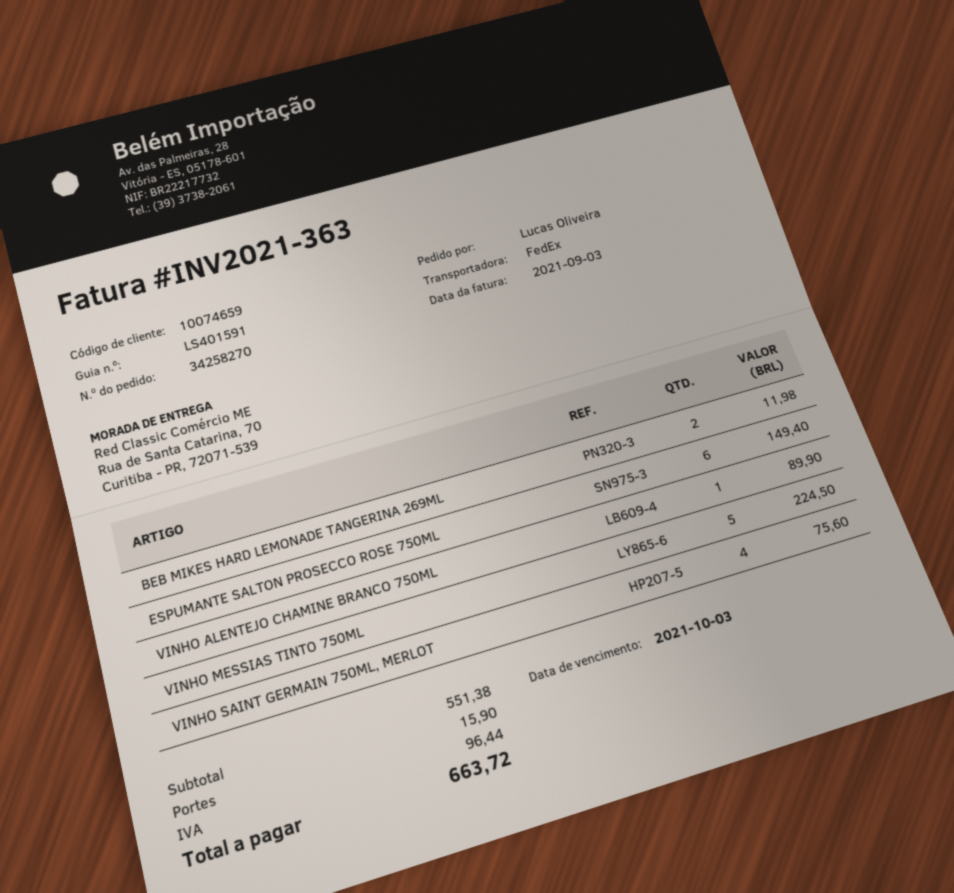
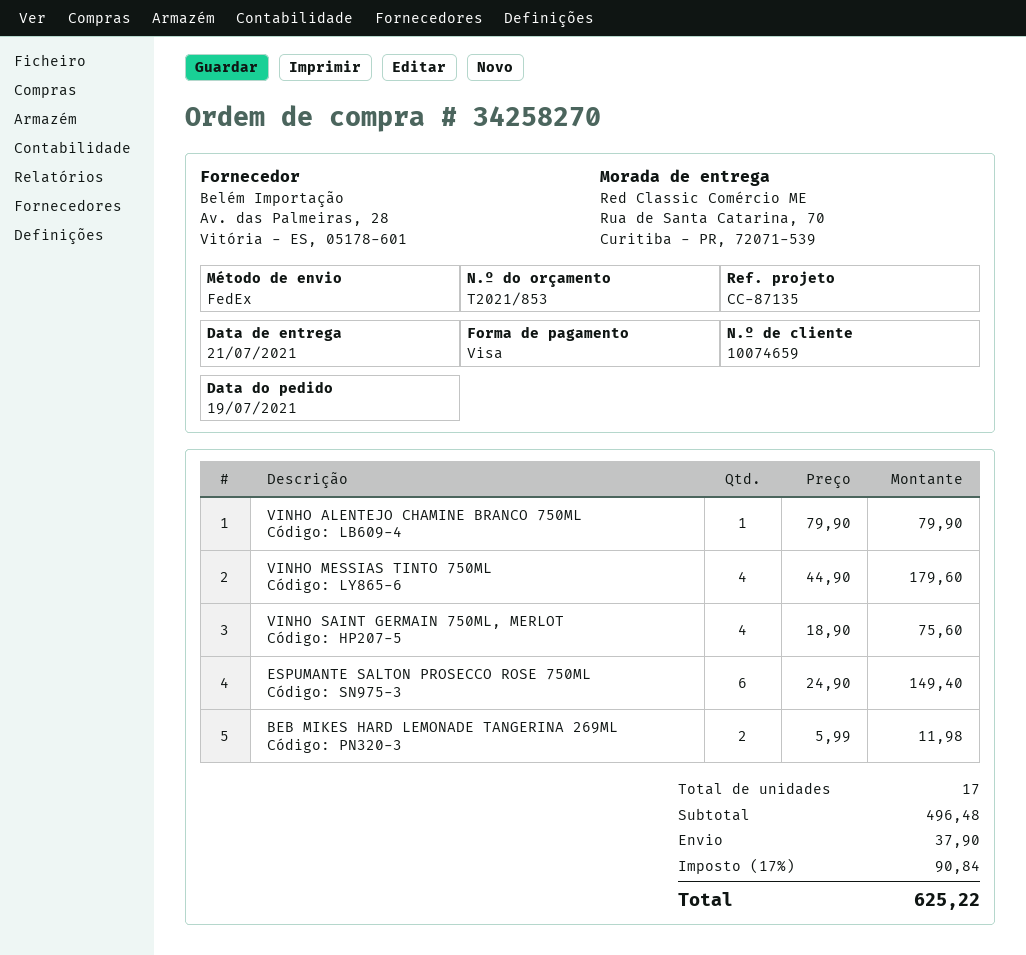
VINHO ALENTEJO CHAMINE BRANCO 750ML: 1 for 89.90 -> 1 for 79.90
VINHO MESSIAS TINTO 750ML: 5 for 224.50 -> 4 for 179.60
subtotal: 551.38 -> 496.48
shipping: 15.90 -> 37.90
tax: 96.44 -> 90.84
total: 663.72 -> 625.22

